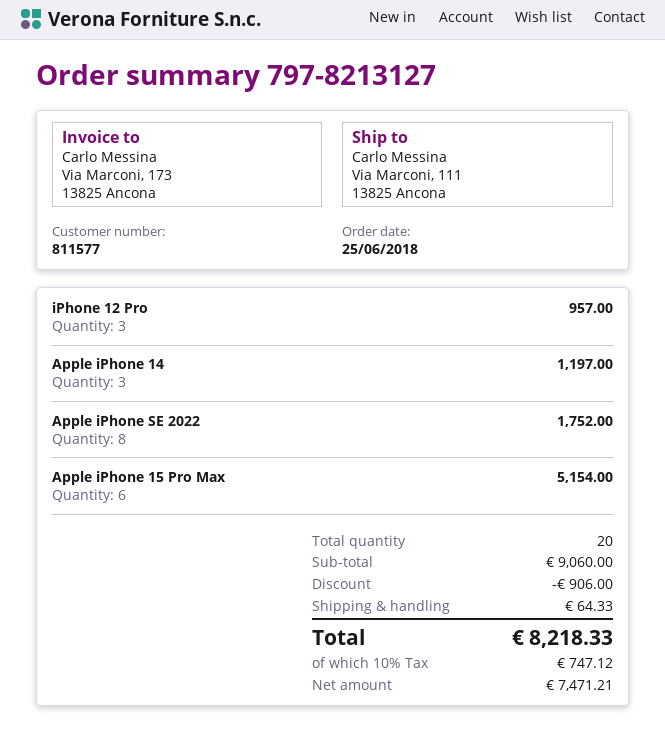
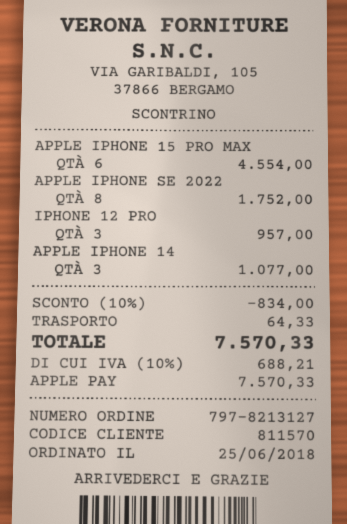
customer number: 811577 -> 811570
Apple iPhone 14: 3 for 1197.00 -> 3 for 1077.00
Apple iPhone 15 Pro Max: 6 for 5154.00 -> 6 for 4554.00
discount: 906.00 -> 834.00
tax: 10% = 747.12 -> 10% = 688.21
total: 8218.33 -> 7570.33

